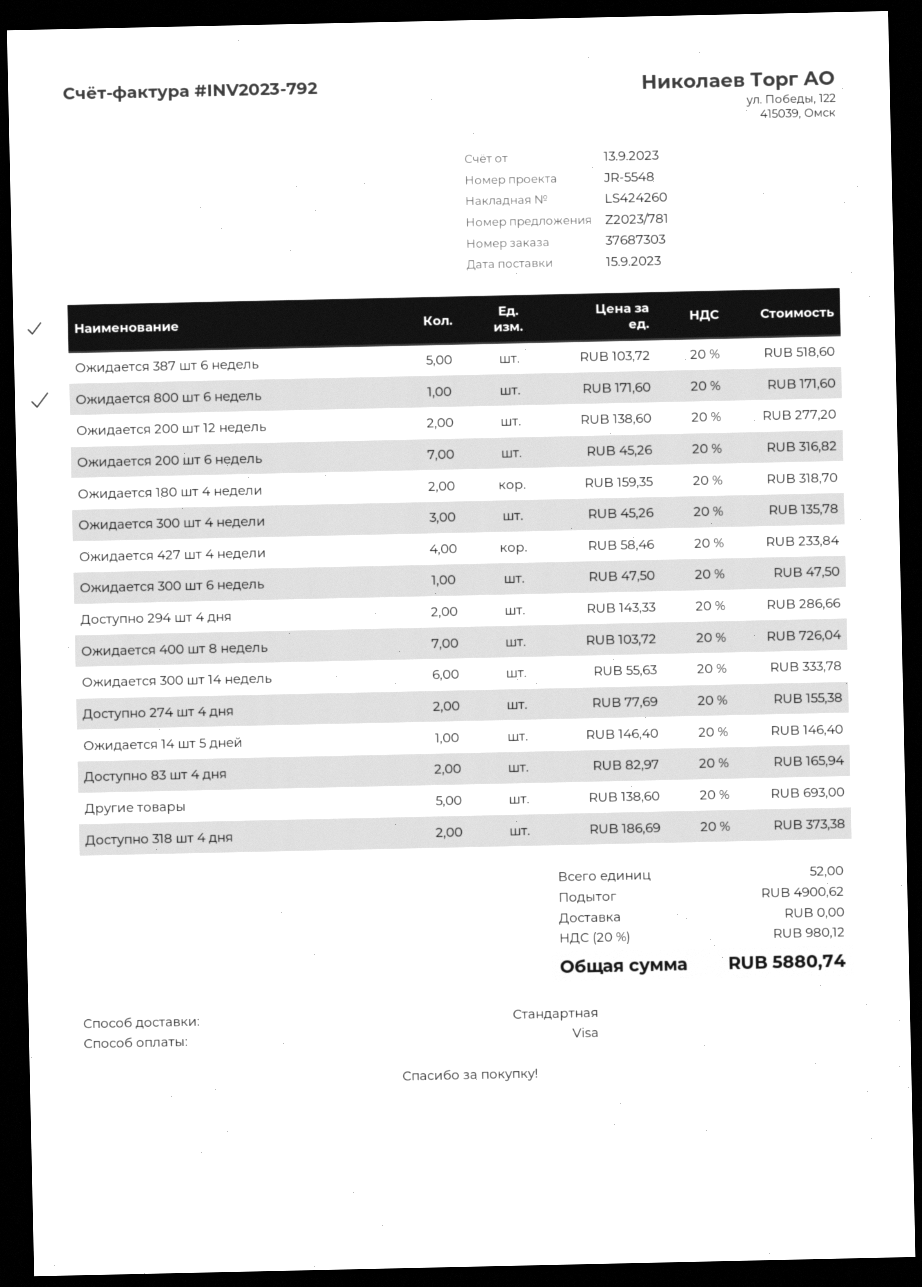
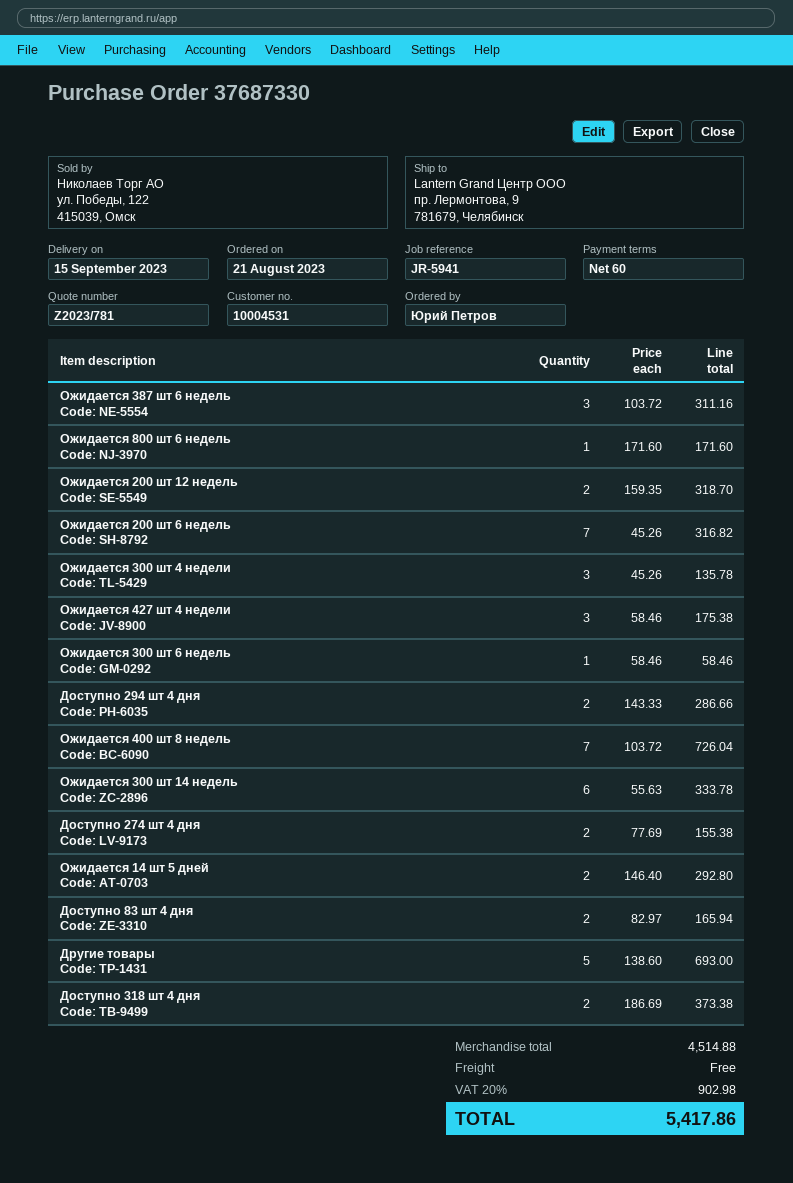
order number: 37687303 -> 37687330
reference: JR-5548 -> JR-5941
Ожидается 387 шт 6 недель: 5 x 103.72 = 518.60 -> 3 x 103.72 = 311.16
Ожидается 200 шт 12 недель: 2 x 138.60 = 277.20 -> 2 x 159.35 = 318.70
Ожидается 180 шт 4 недели: 2 x 159.35 = 318.70 -> none
Ожидается 427 шт 4 недели: 4 x 58.46 = 233.84 -> 3 x 58.46 = 175.38
Ожидается 300 шт 6 недель: 1 x 47.50 = 47.50 -> 1 x 58.46 = 58.46
Ожидается 14 шт 5 дней: 1 x 146.40 = 146.40 -> 2 x 146.40 = 292.80
subtotal: 4900.62 -> 4514.88
tax: 20% = 980.12 -> 20% = 902.98
total: 5880.74 -> 5417.86

